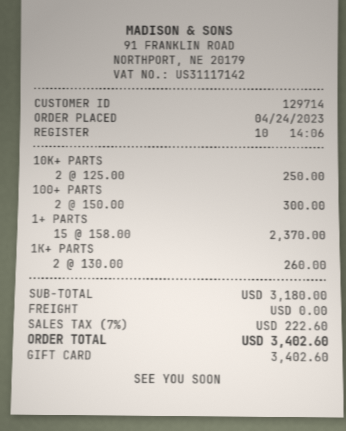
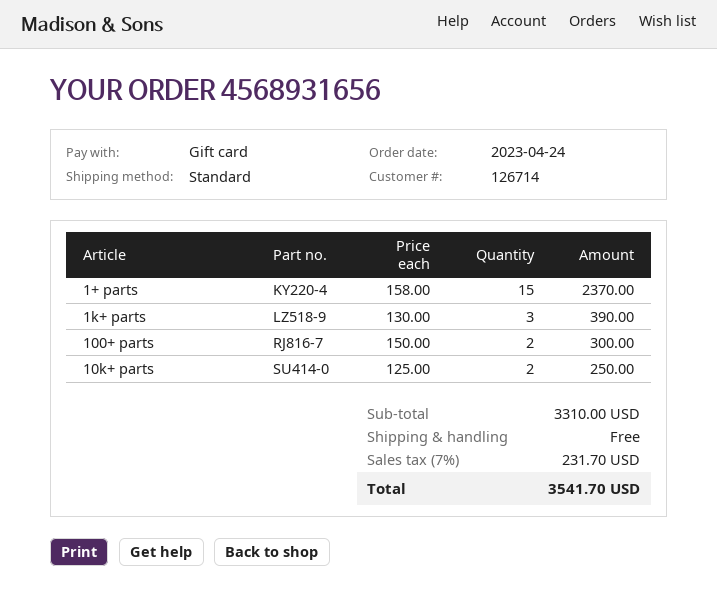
customer number: 129714 -> 126714
1K+ PARTS: 2 x 130.00 = 260.00 -> 3 x 130.00 = 390.00
subtotal: 3180.00 -> 3310.00
tax: 7% = 222.60 -> 7% = 231.70
total: 3402.60 -> 3541.70

